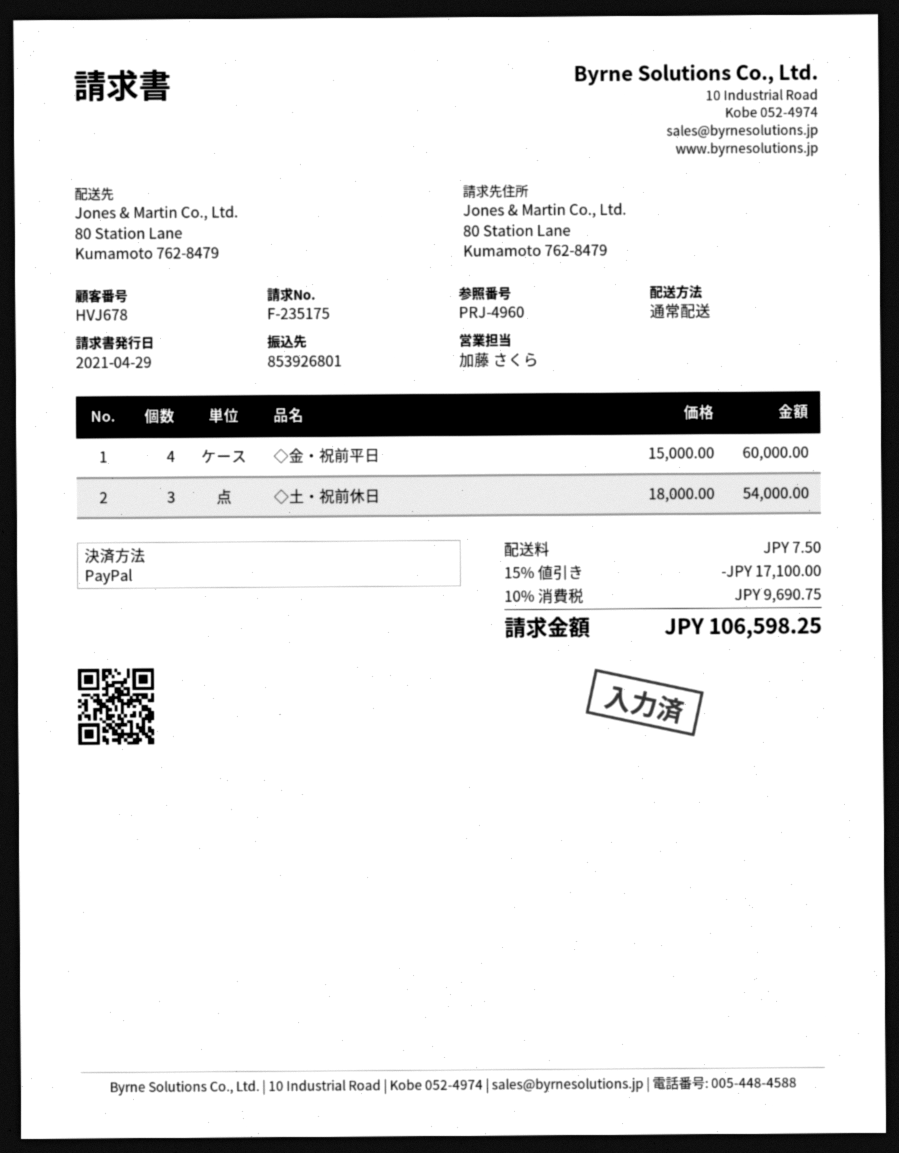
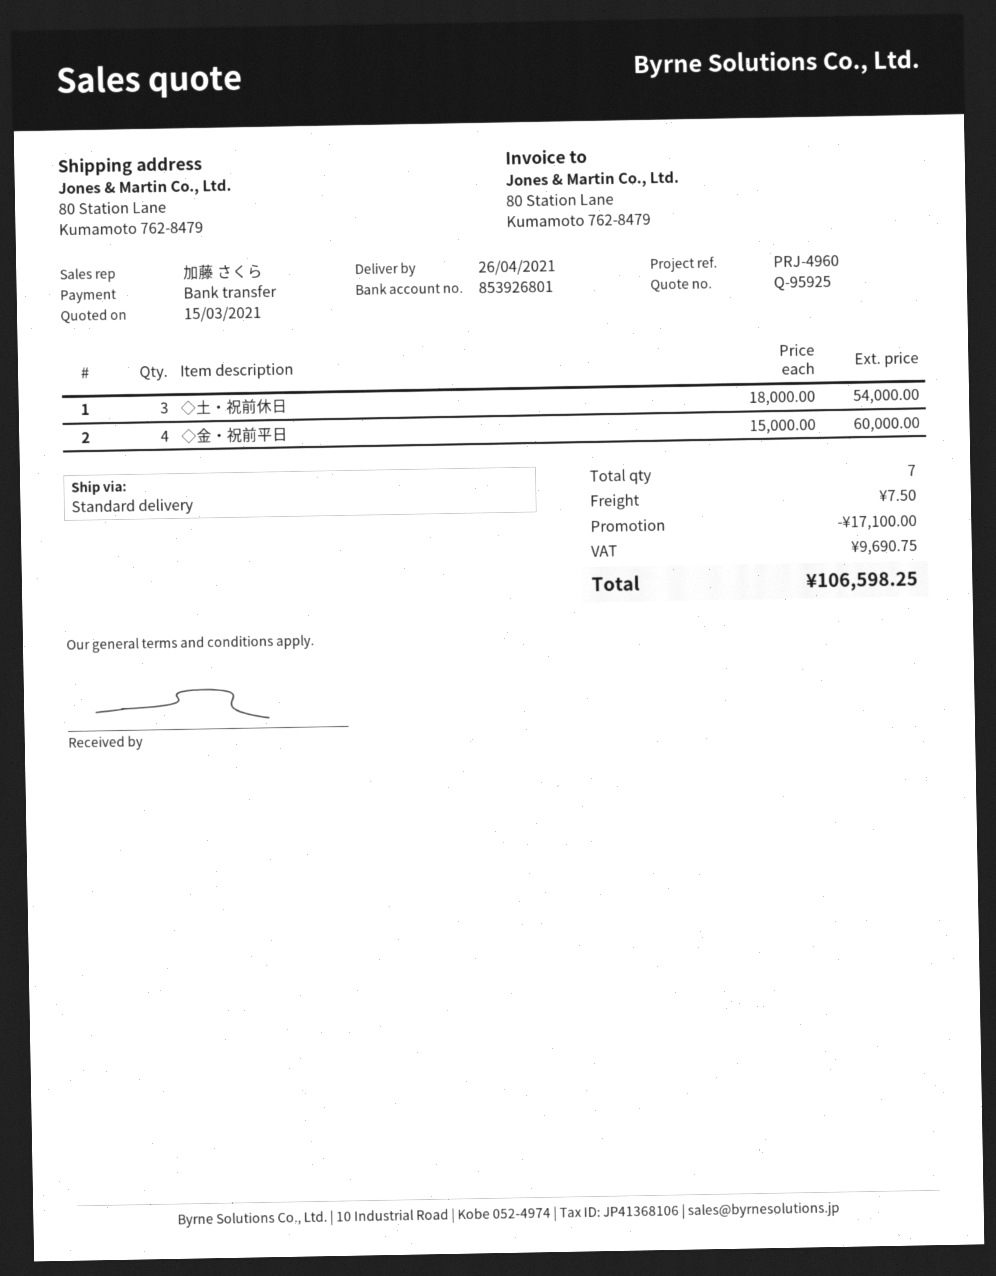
payment method: PayPal -> bank transfer

